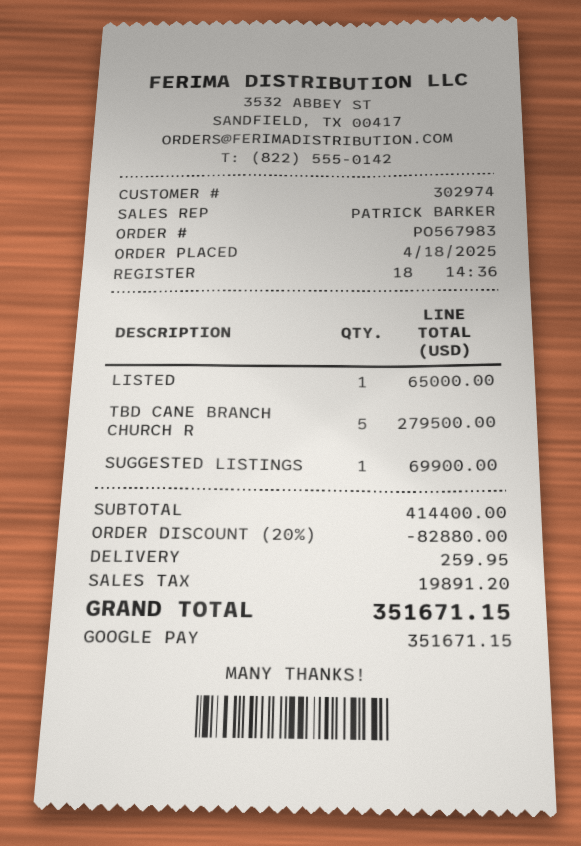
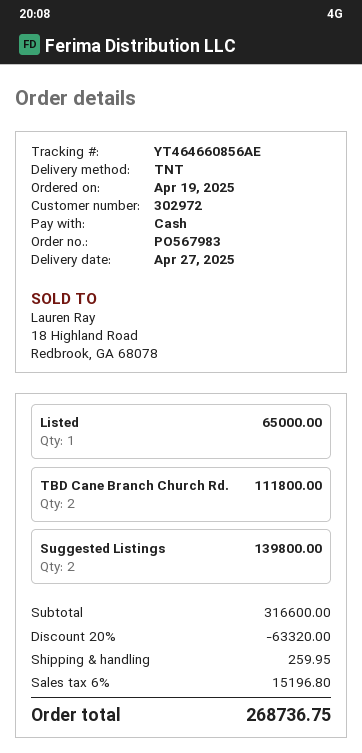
order date: 2025-04-18 -> 2025-04-19
customer number: 302974 -> 302972
payment method: Google Pay -> cash
TBD CANE BRANCH CHURCH R: 5 for 279500.00 -> 2 for 111800.00
SUGGESTED LISTINGS: 1 for 69900.00 -> 2 for 139800.00
subtotal: 414400.00 -> 316600.00
discount: 20% = 82880.00 -> 20% = 63320.00
tax: 19891.20 -> 15196.80
total: 351671.15 -> 268736.75

